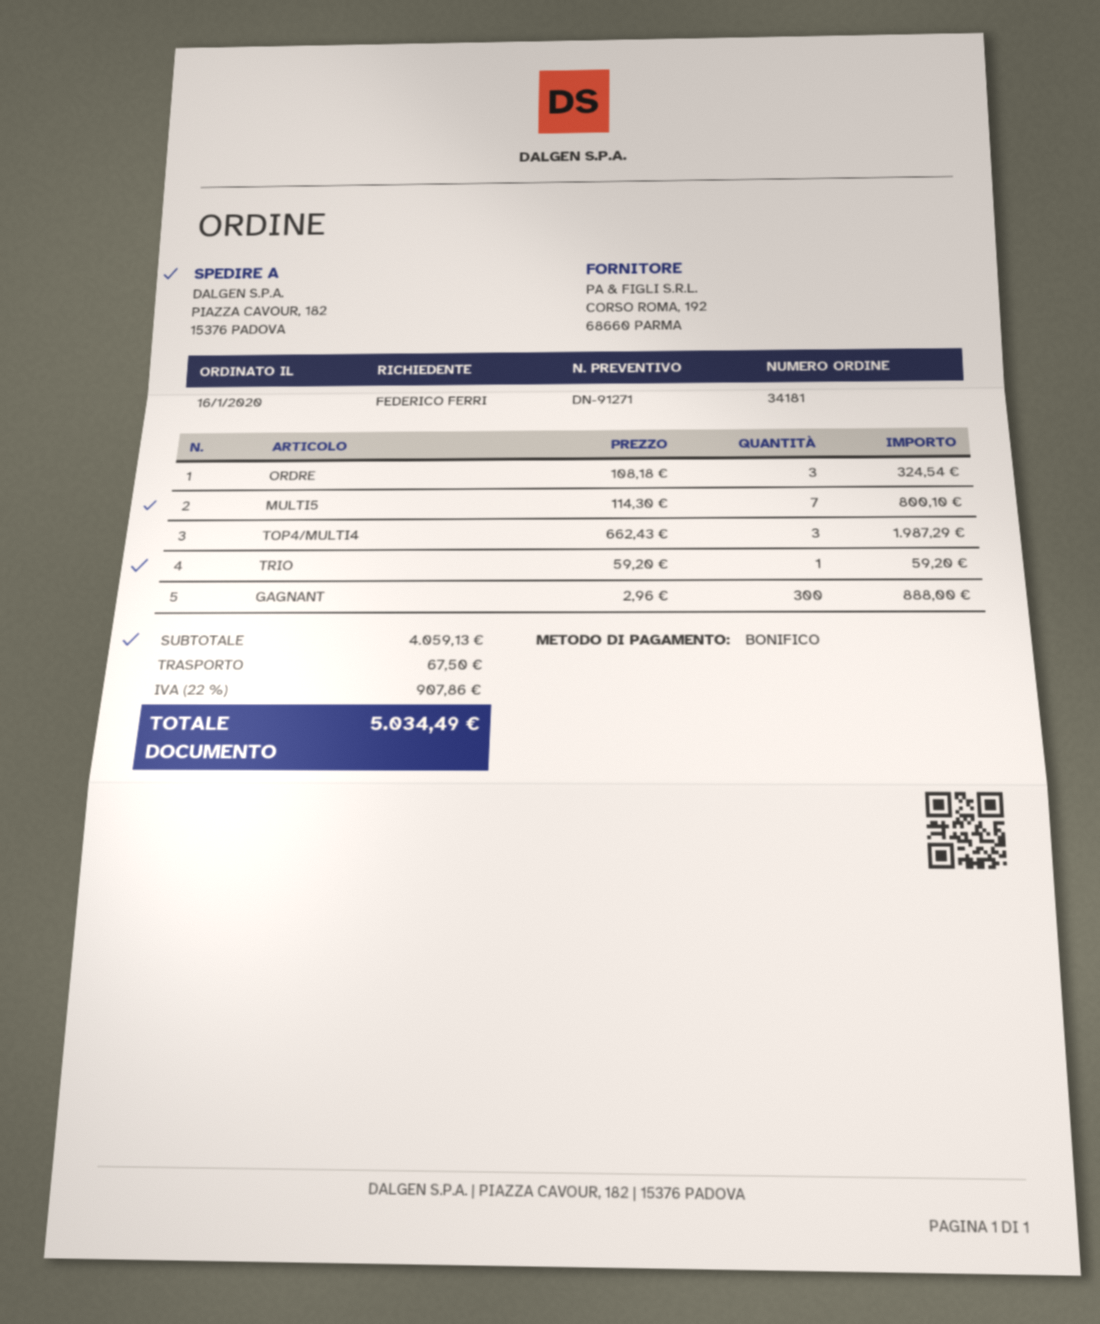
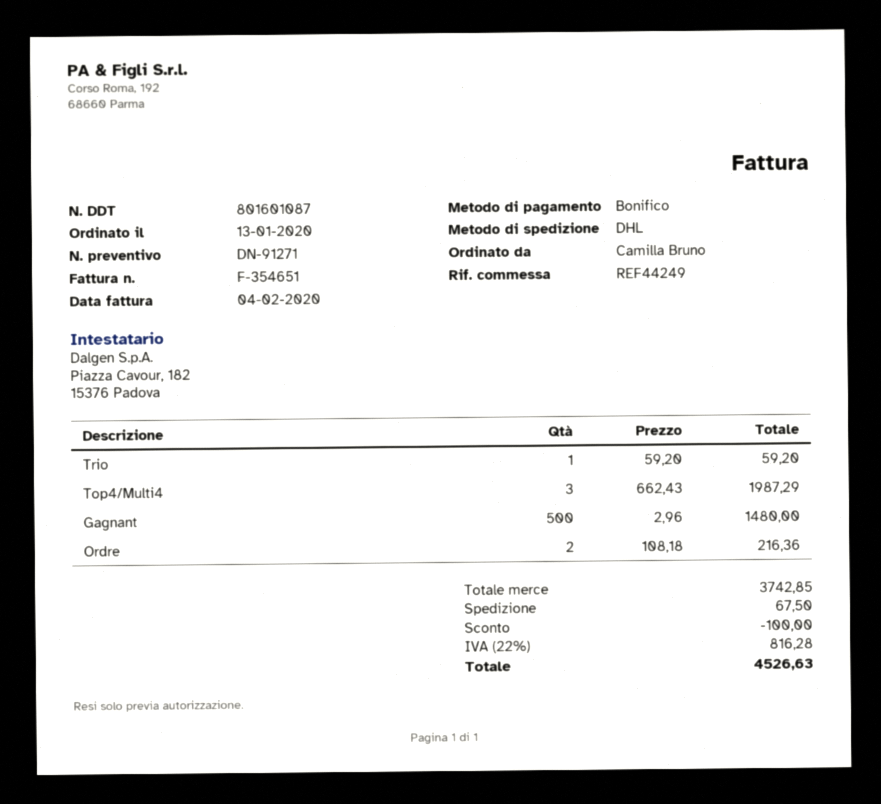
order date: 2020-01-16 -> 2020-01-13
ordered by: FEDERICO FERRI -> Camilla Bruno
ORDRE: 3 x 108.18 = 324.54 -> 2 x 108.18 = 216.36
MULTI5: 7 x 114.30 = 800.10 -> none
GAGNANT: 300 x 2.96 = 888.00 -> 500 x 2.96 = 1480.00
subtotal: 4059.13 -> 3742.85
discount: none -> 100.00
tax: 22% = 907.86 -> 22% = 816.28
total: 5034.49 -> 4526.63

